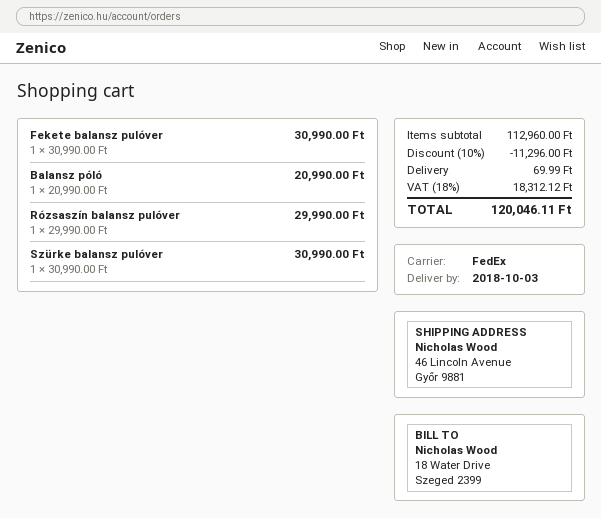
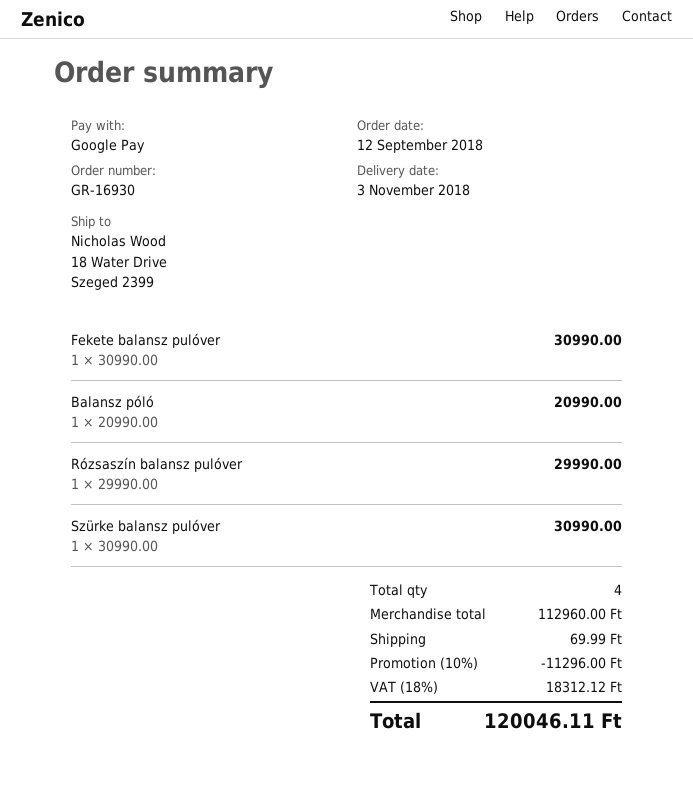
delivery date: 2018-10-03 -> 2018-11-03
ship to: 46 Lincoln Avenue, Győr 9881 -> 18 Water Drive, Szeged 2399

